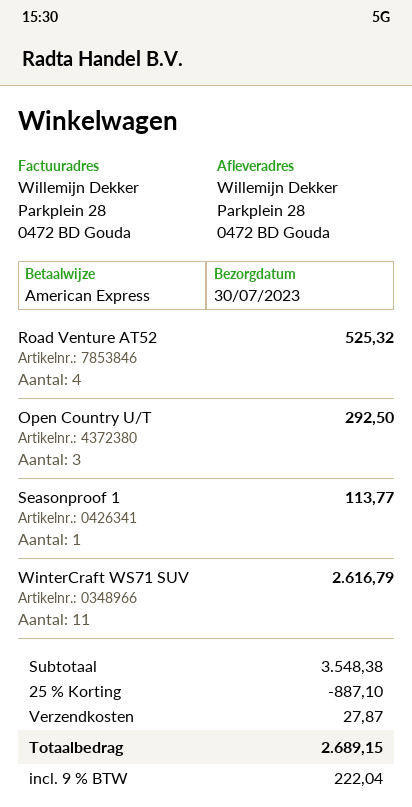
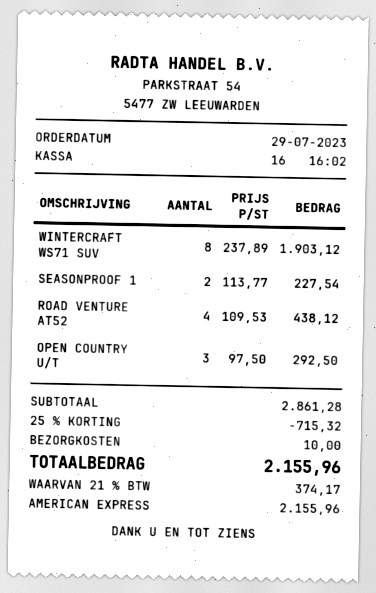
Road Venture AT52: 4 for 525.32 -> 4 for 438.12
Seasonproof 1: 1 for 113.77 -> 2 for 227.54
WinterCraft WS71 SUV: 11 for 2616.79 -> 8 for 1903.12
subtotal: 3548.38 -> 2861.28
discount: 25% = 887.10 -> 25% = 715.32
shipping: 27.87 -> 10.00
tax: 9% = 222.04 -> 21% = 374.17
total: 2689.15 -> 2155.96

